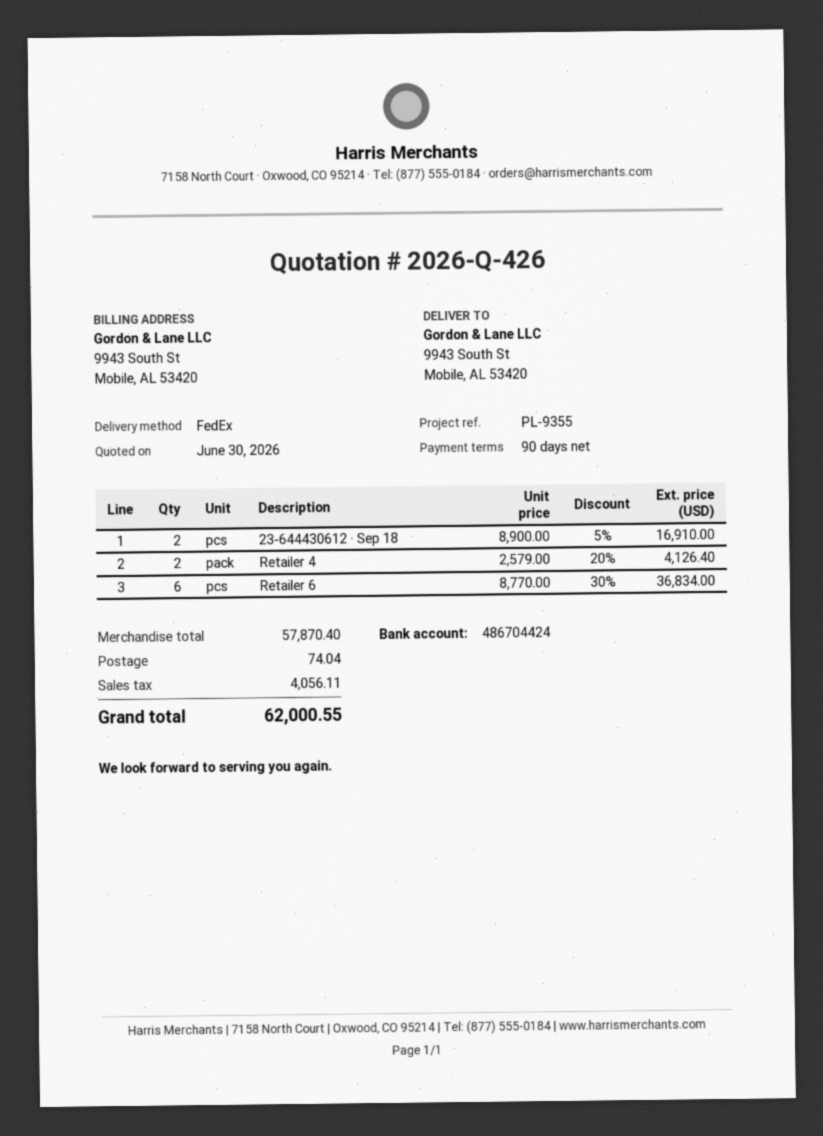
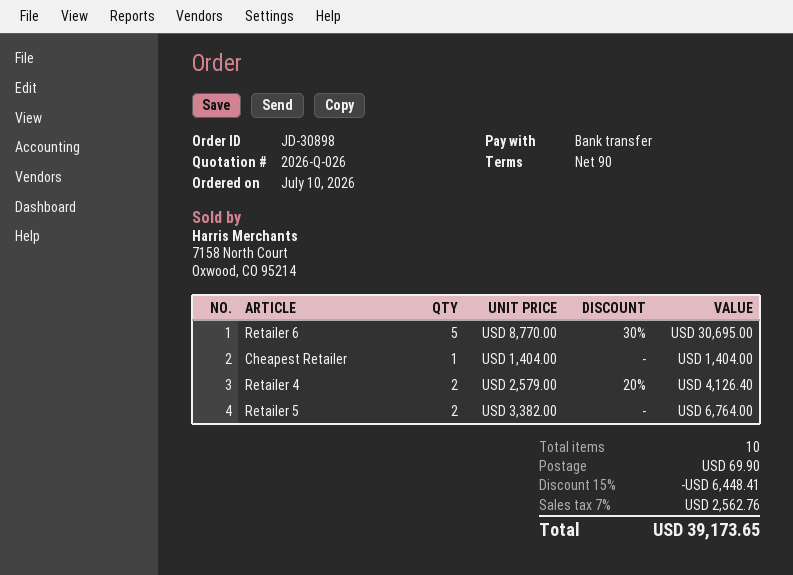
quote number: 2026-Q-426 -> 2026-Q-026
23-644430612 · Sep 18: 2 x 8900.00 - 5% = 16910.00 -> none
Retailer 6: 6 x 8770.00 - 30% = 36834.00 -> 5 x 8770.00 - 30% = 30695.00
Cheapest Retailer: none -> 1 x 1404.00 = 1404.00
Retailer 5: none -> 2 x 3382.00 = 6764.00
discount: none -> 15% = 6448.41
shipping: 74.04 -> 69.90
tax: 4056.11 -> 2562.76
total: 62000.55 -> 39173.65

